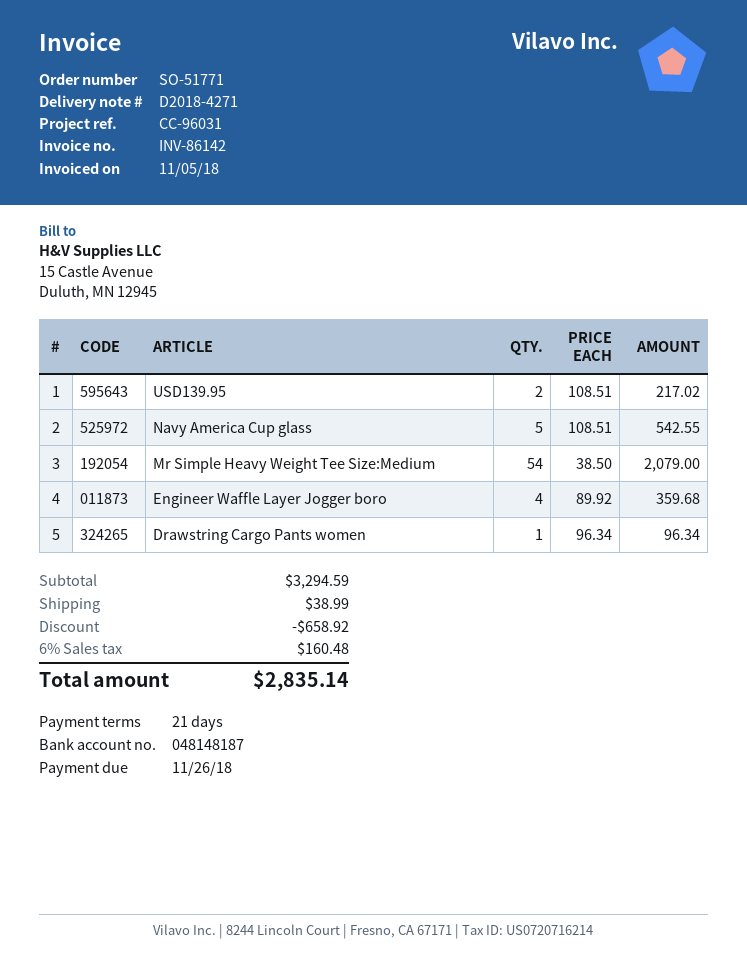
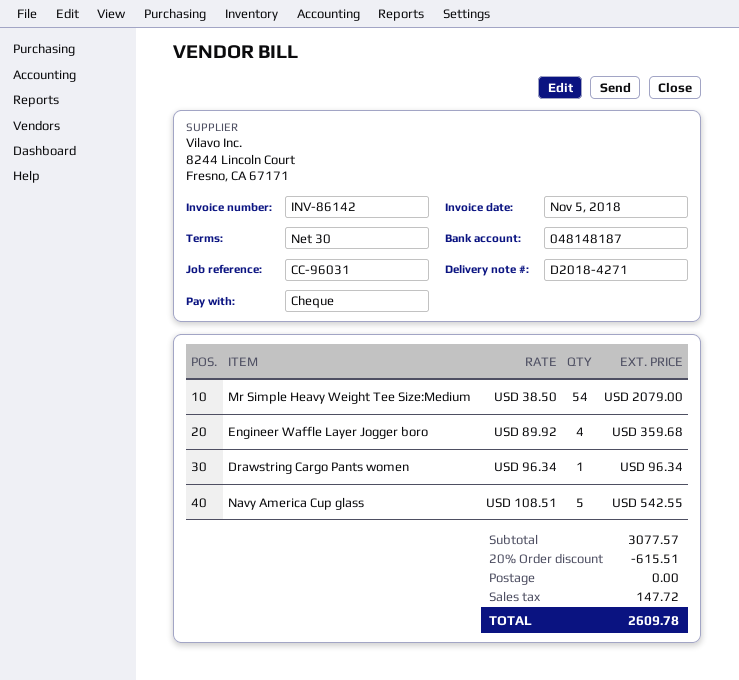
payment terms: 21 days -> 30 days
USD139.95: 2 x 108.51 = 217.02 -> none
subtotal: 3294.59 -> 3077.57
discount: 658.92 -> 615.51
shipping: 38.99 -> 0.00
tax: 160.48 -> 147.72
total: 2835.14 -> 2609.78

